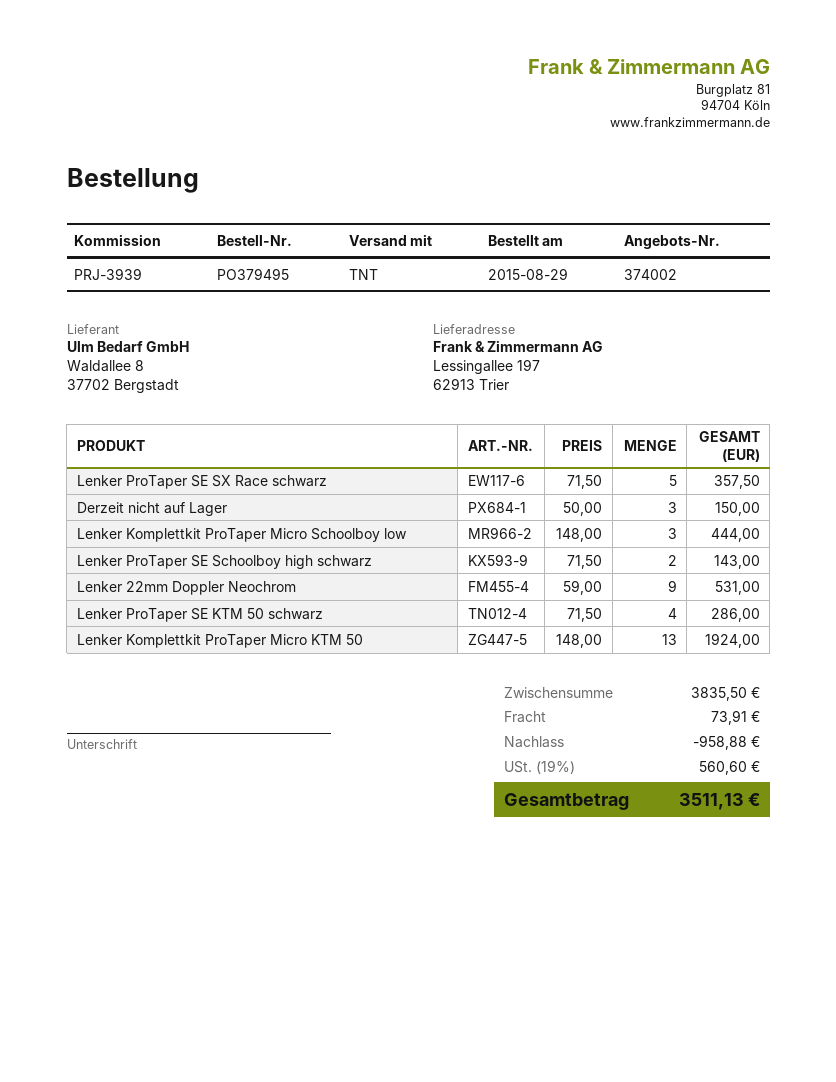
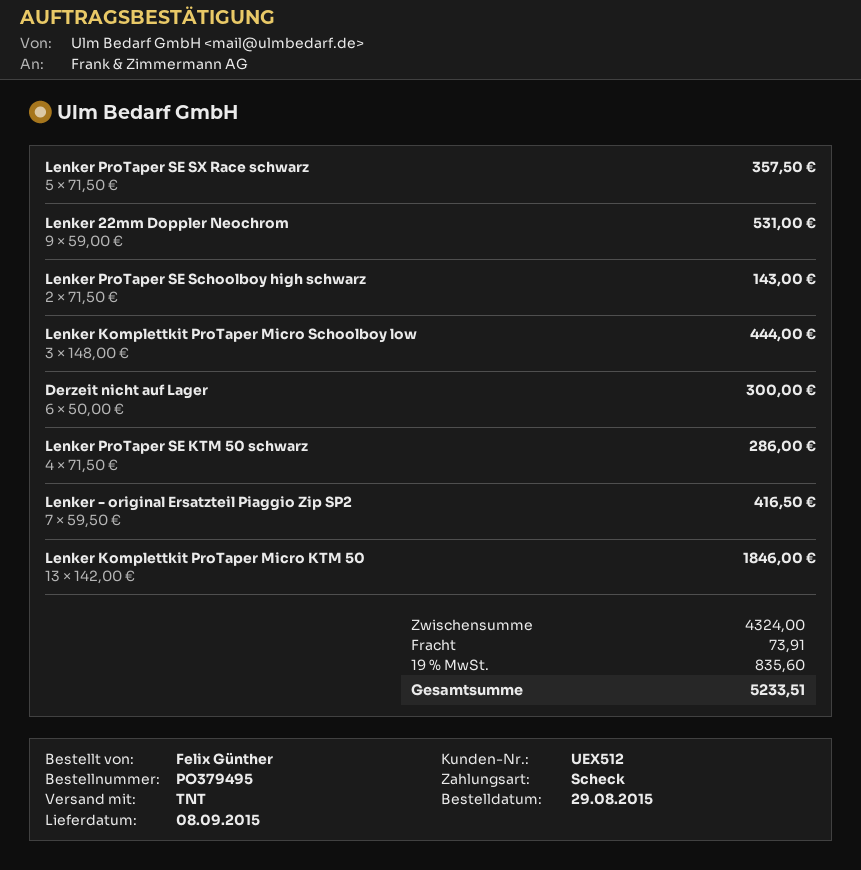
Derzeit nicht auf Lager: 3 x 50.00 = 150.00 -> 6 x 50.00 = 300.00
Lenker Komplettkit ProTaper Micro KTM 50: 13 x 148.00 = 1924.00 -> 13 x 142.00 = 1846.00
Lenker - original Ersatzteil Piaggio Zip SP2: none -> 7 x 59.50 = 416.50
subtotal: 3835.50 -> 4324.00
discount: 958.88 -> none
tax: 19% = 560.60 -> 19% = 835.60
total: 3511.13 -> 5233.51

